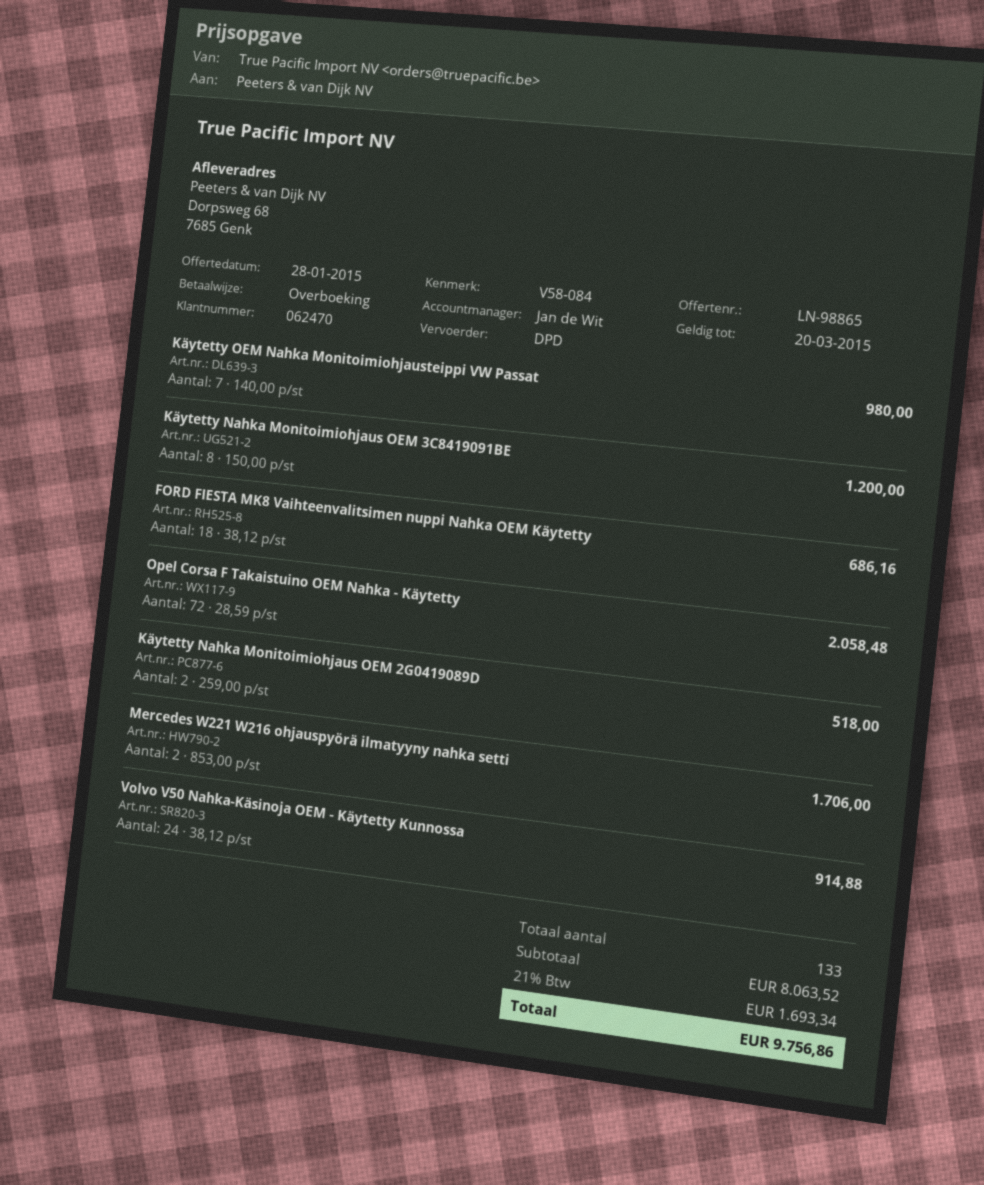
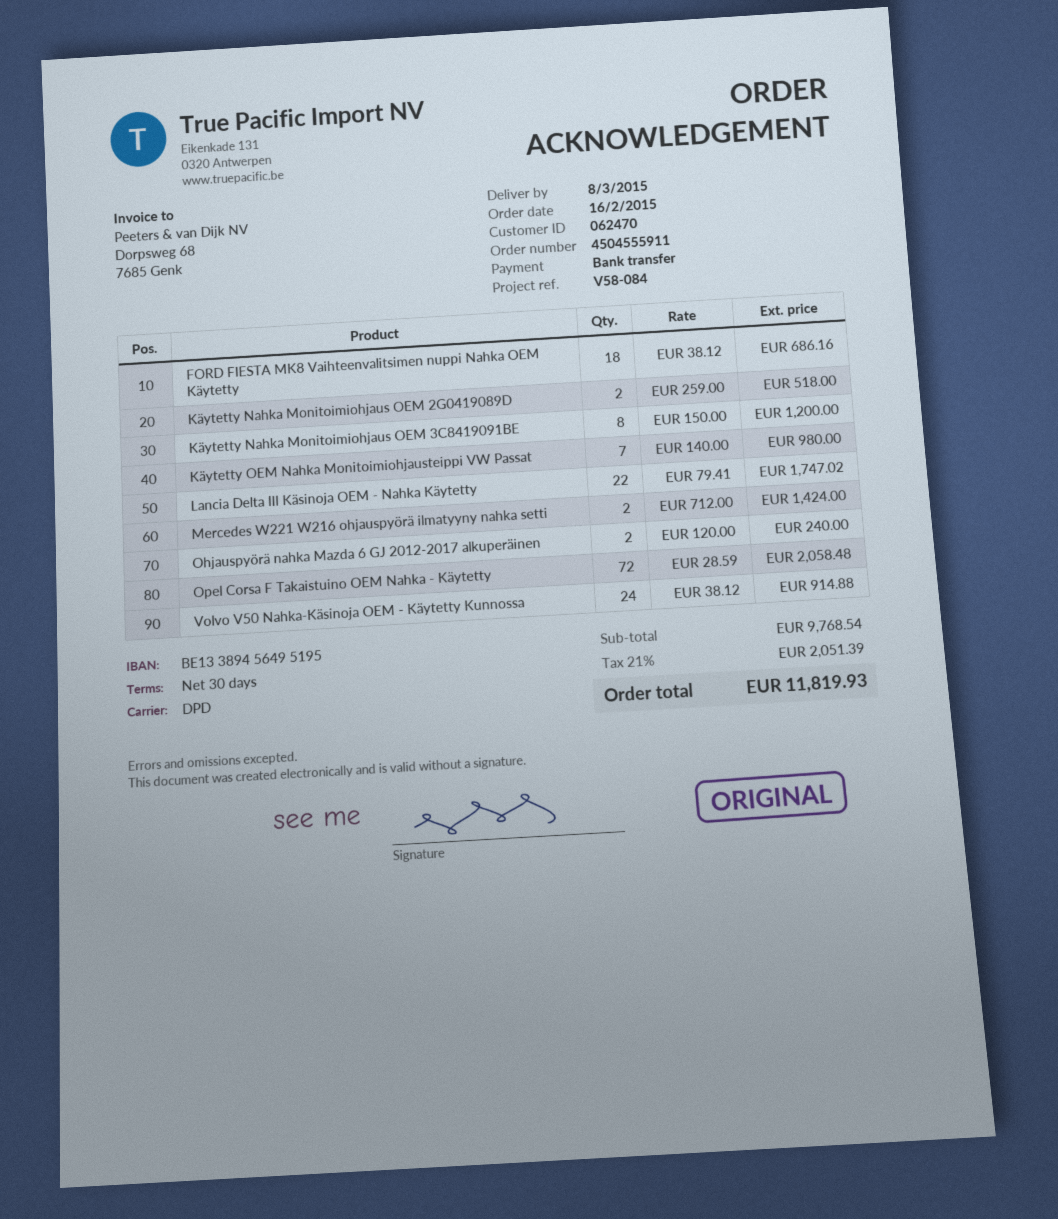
Mercedes W221 W216 ohjauspyörä ilmatyyny nahka setti: 2 x 853.00 = 1706.00 -> 2 x 712.00 = 1424.00
Lancia Delta III Käsinoja OEM - Nahka Käytetty: none -> 22 x 79.41 = 1747.02
Ohjauspyörä nahka Mazda 6 GJ 2012-2017 alkuperäinen: none -> 2 x 120.00 = 240.00
subtotal: 8063.52 -> 9768.54
tax: 21% = 1693.34 -> 21% = 2051.39
total: 9756.86 -> 11819.93

